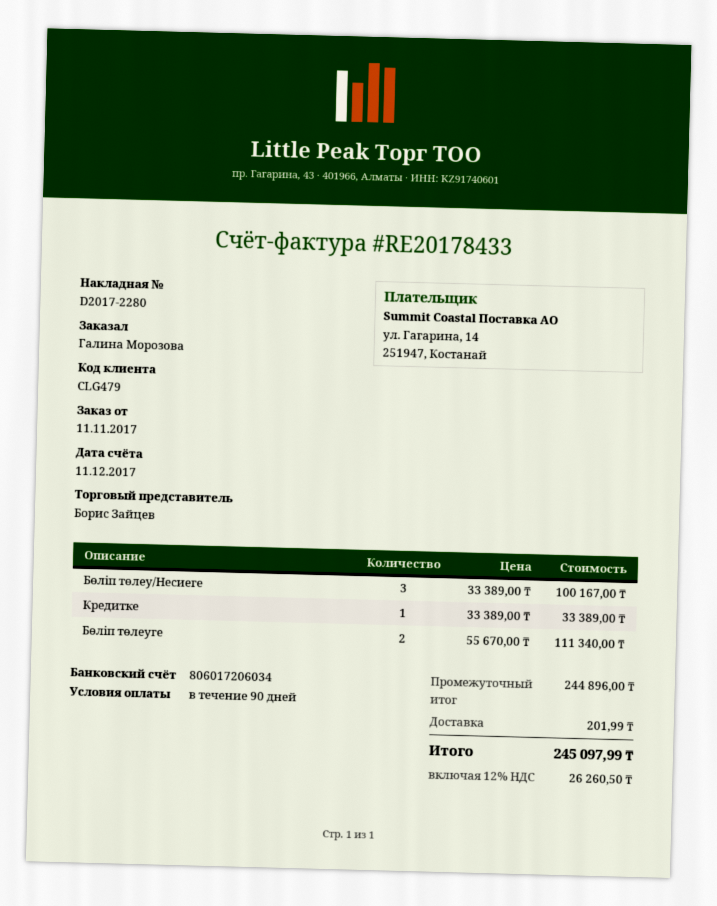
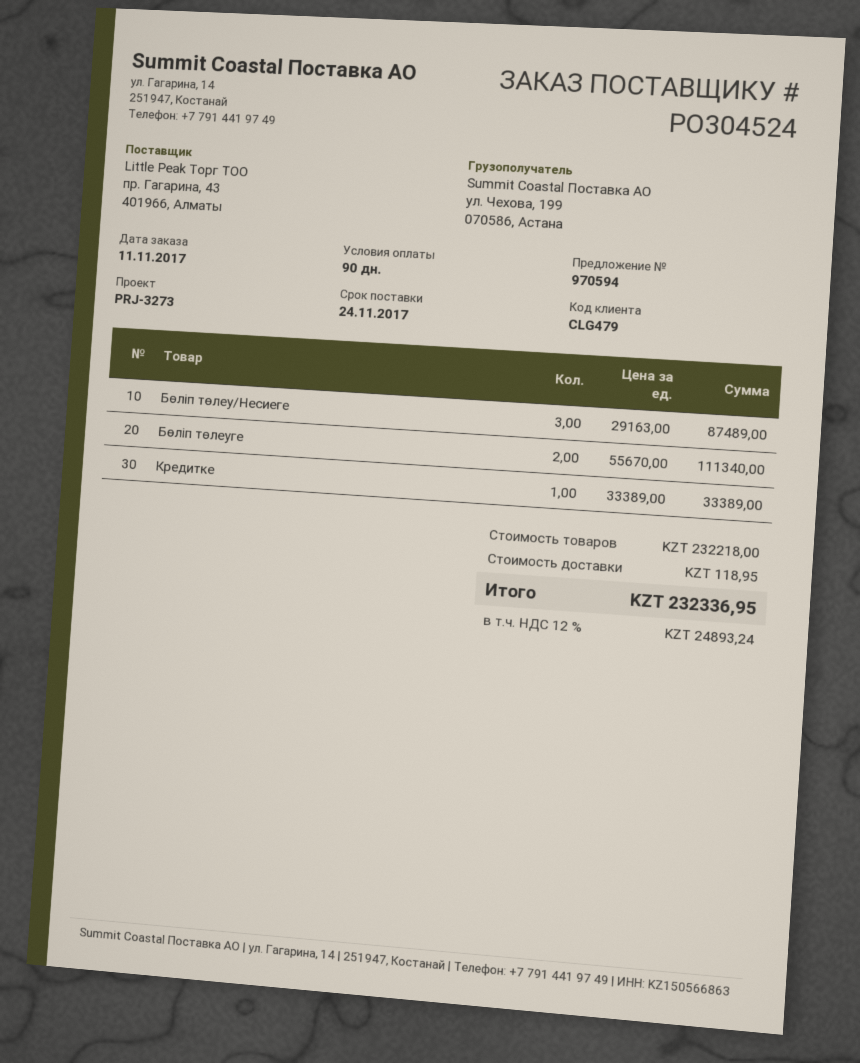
Бөліп төлеу/Несиеге: 3 x 33389.00 = 100167.00 -> 3 x 29163.00 = 87489.00
subtotal: 244896.00 -> 232218.00
shipping: 201.99 -> 118.95
tax: 12% = 26260.50 -> 12% = 24893.24
total: 245097.99 -> 232336.95

